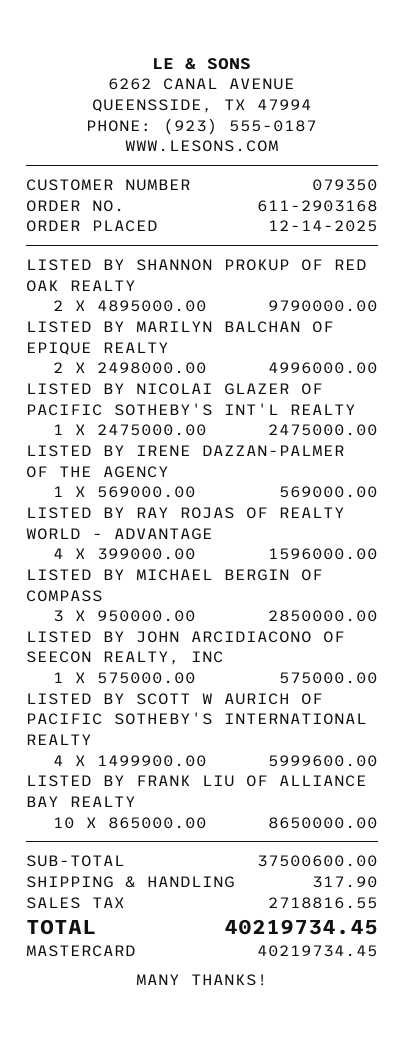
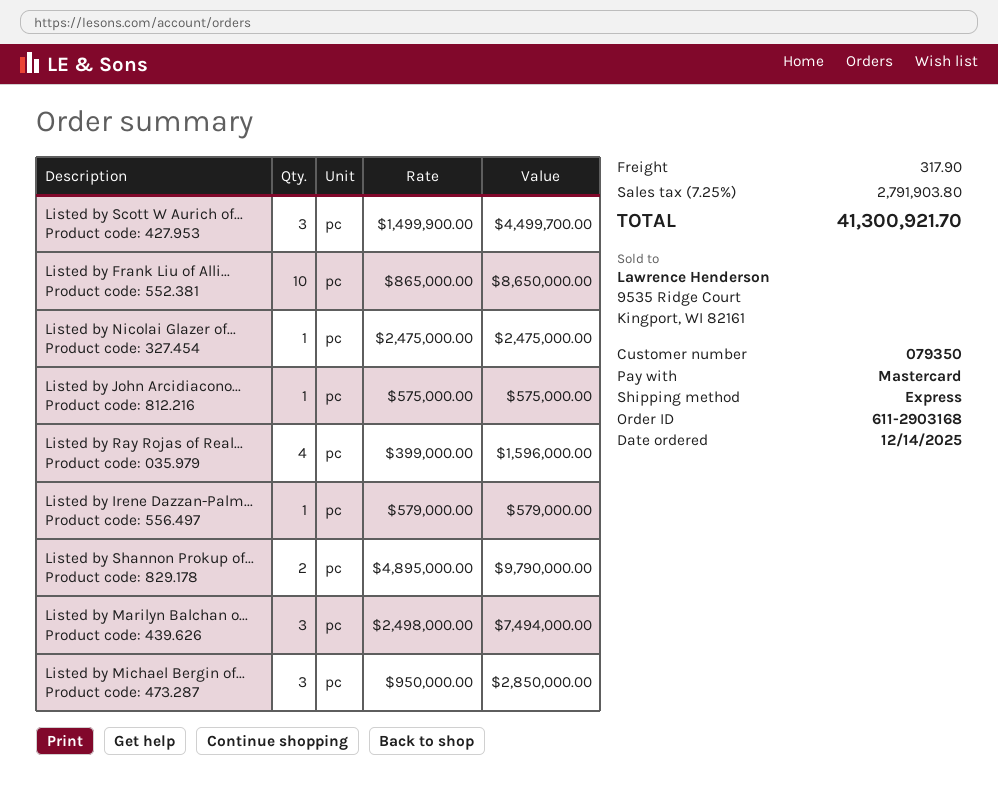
LISTED BY MARILYN BALCHAN OF EPIQUE REALTY: 2 x 2498000.00 = 4996000.00 -> 3 x 2498000.00 = 7494000.00
LISTED BY IRENE DAZZAN-PALMER OF THE AGENCY: 1 x 569000.00 = 569000.00 -> 1 x 579000.00 = 579000.00
LISTED BY SCOTT W AURICH OF PACIFIC SOTHEBY'S INTERNATIONAL REALTY: 4 x 1499900.00 = 5999600.00 -> 3 x 1499900.00 = 4499700.00
tax: 2718816.55 -> 2791903.80
total: 40219734.45 -> 41300921.70

